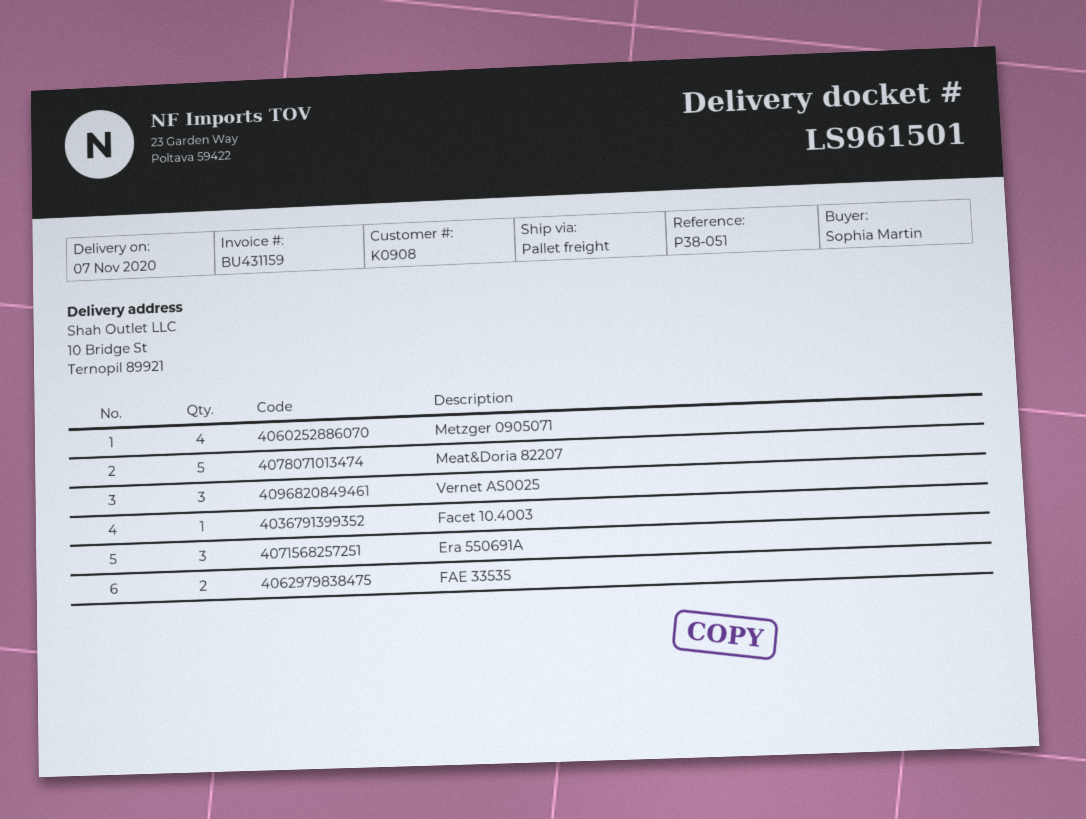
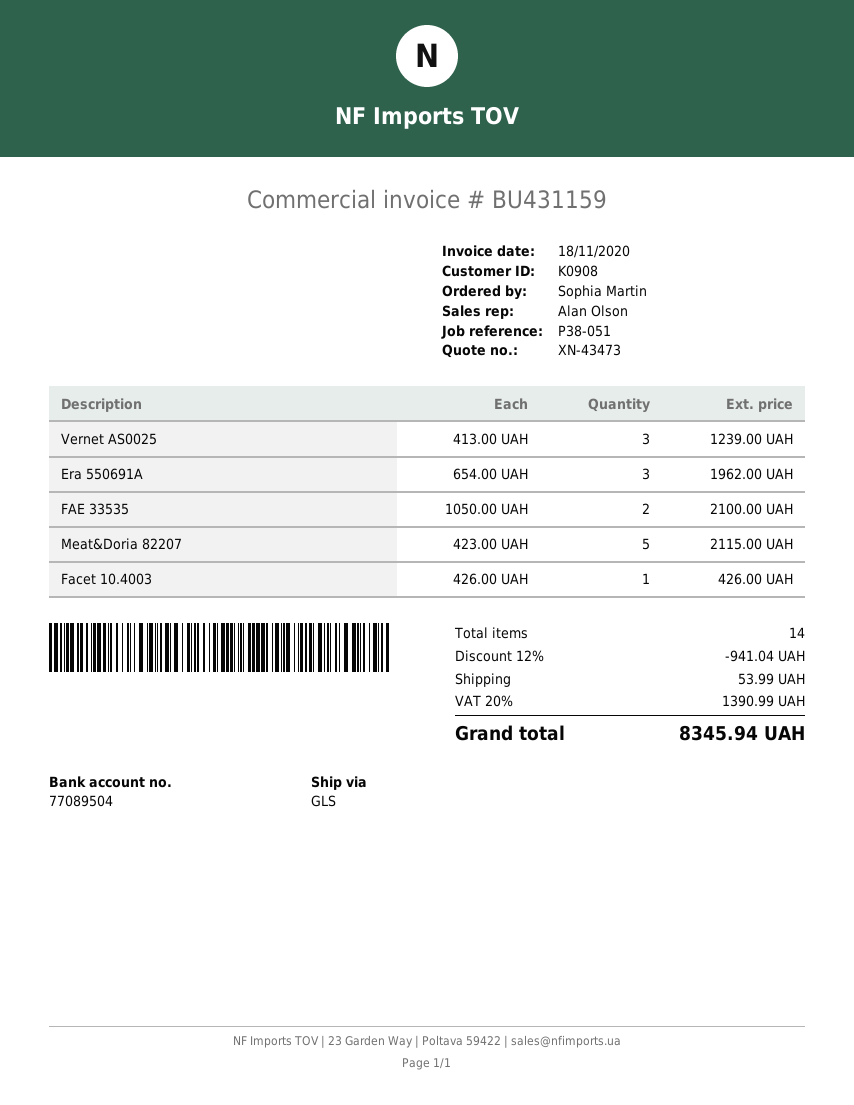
shipping method: pallet freight -> GLS
Metzger 0905071: 4 -> none

